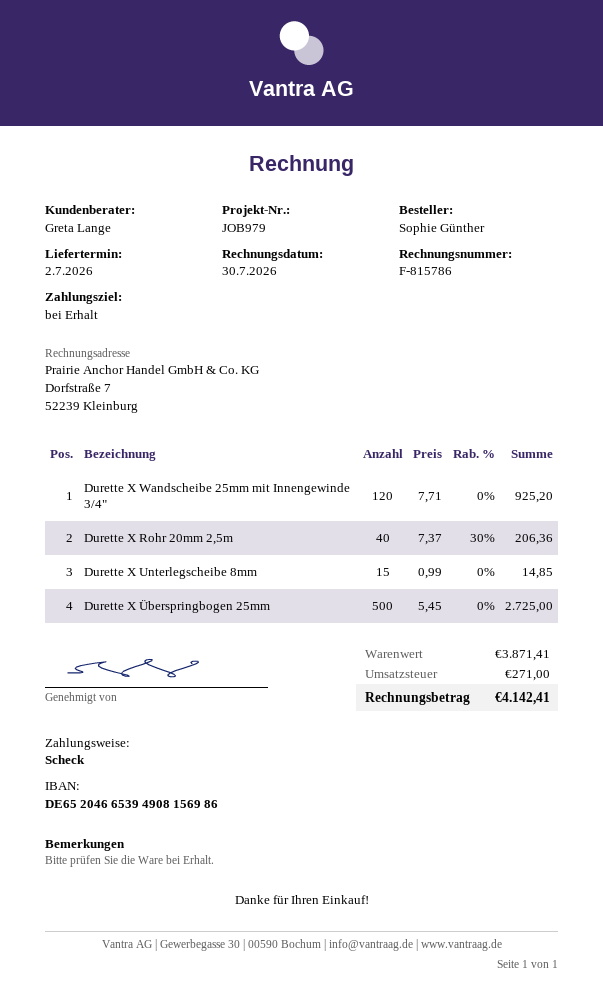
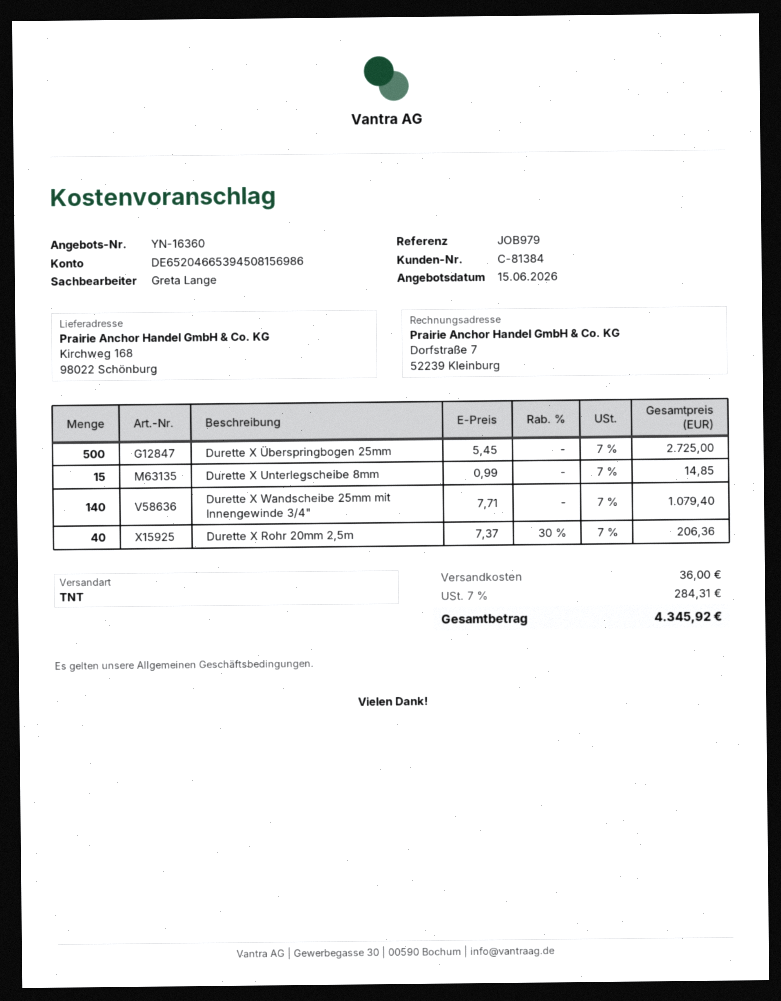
bank account: DE65204665394908156986 -> DE65204665394508156986
Durette X Wandscheibe 25mm mit Innengewinde 3/4": 120 x 7.71 = 925.20 -> 140 x 7.71 = 1079.40
shipping: none -> 36.00
tax: 271.00 -> 284.31
total: 4142.41 -> 4345.92

